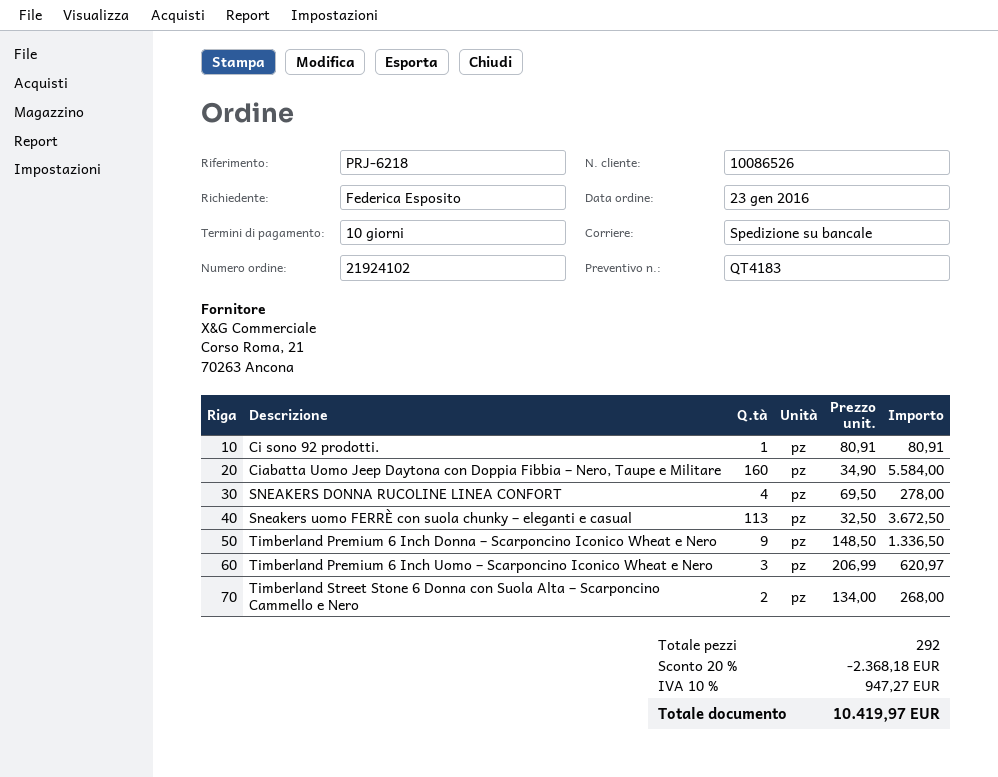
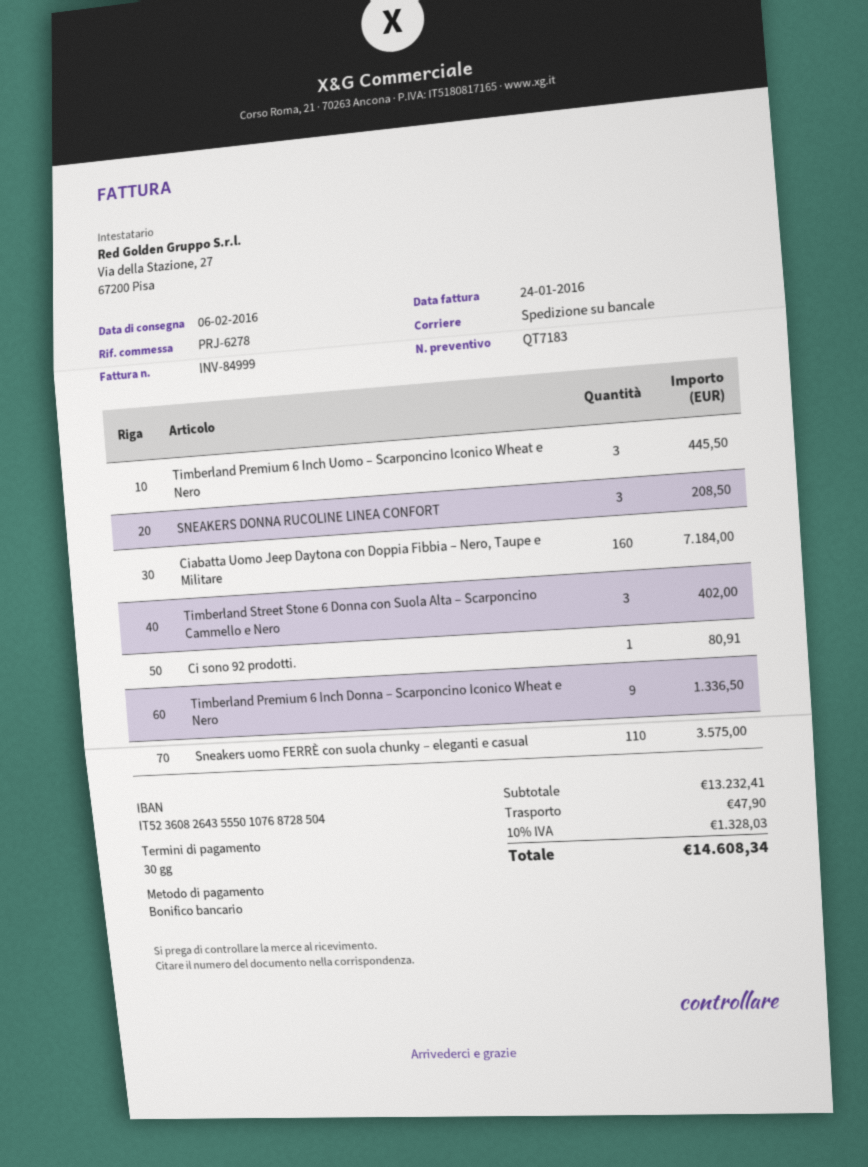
quote number: QT4183 -> QT7183
payment terms: 10 days -> 30 days
reference: PRJ-6218 -> PRJ-6278
Ciabatta Uomo Jeep Daytona con Doppia Fibbia – Nero, Taupe e Militare: 160 for 5584.00 -> 160 for 7184.00
SNEAKERS DONNA RUCOLINE LINEA CONFORT: 4 for 278.00 -> 3 for 208.50
Sneakers uomo FERRÈ con suola chunky – eleganti e casual: 113 for 3672.50 -> 110 for 3575.00
Timberland Premium 6 Inch Uomo – Scarponcino Iconico Wheat e Nero: 3 for 620.97 -> 3 for 445.50
Timberland Street Stone 6 Donna con Suola Alta – Scarponcino Cammello e Nero: 2 for 268.00 -> 3 for 402.00
discount: 20% = 2368.18 -> none
shipping: none -> 47.90
tax: 10% = 947.27 -> 10% = 1328.03
total: 10419.97 -> 14608.34

